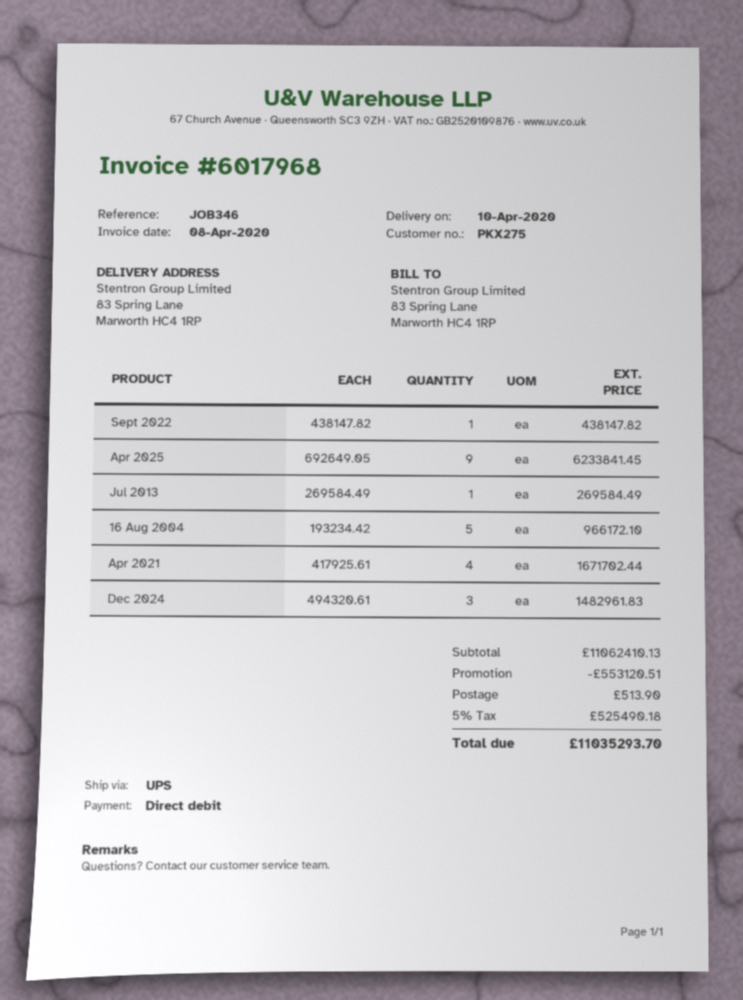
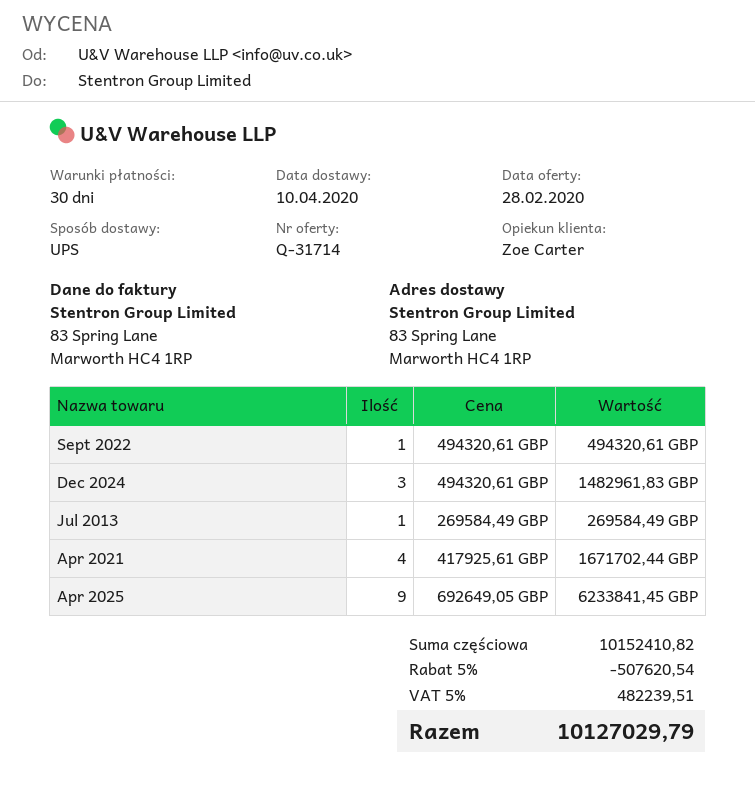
Sept 2022: 1 x 438147.82 = 438147.82 -> 1 x 494320.61 = 494320.61
16 Aug 2004: 5 x 193234.42 = 966172.10 -> none
subtotal: 11062410.13 -> 10152410.82
discount: 553120.51 -> 507620.54
shipping: 513.90 -> none
tax: 5% = 525490.18 -> 5% = 482239.51
total: 11035293.70 -> 10127029.79

